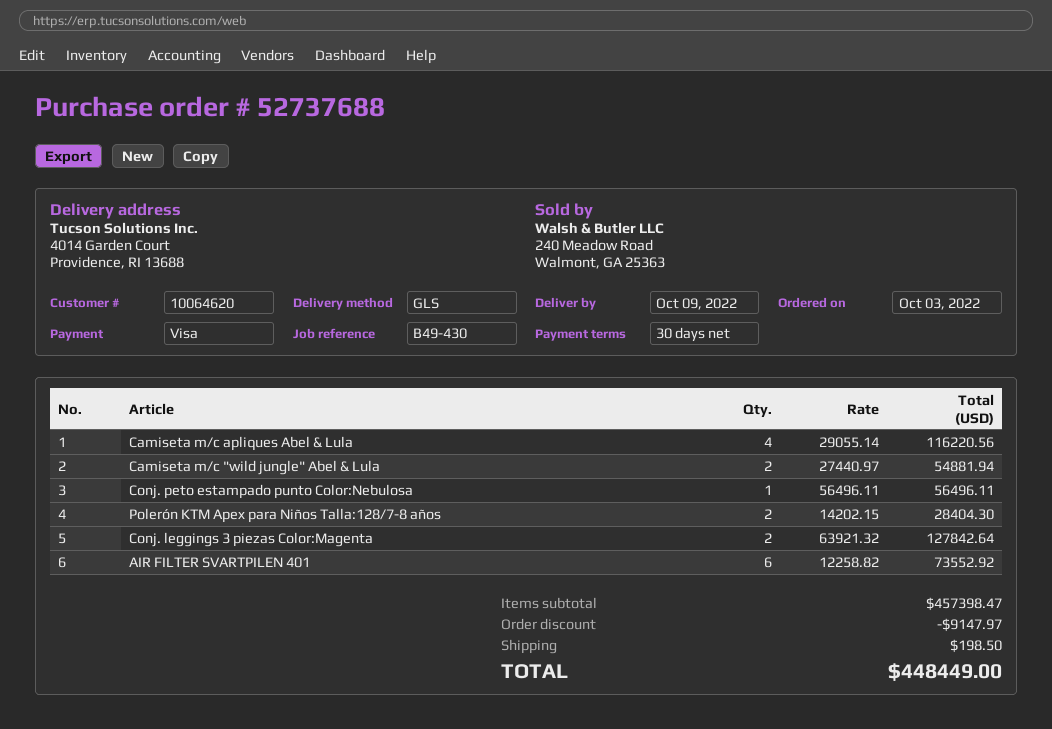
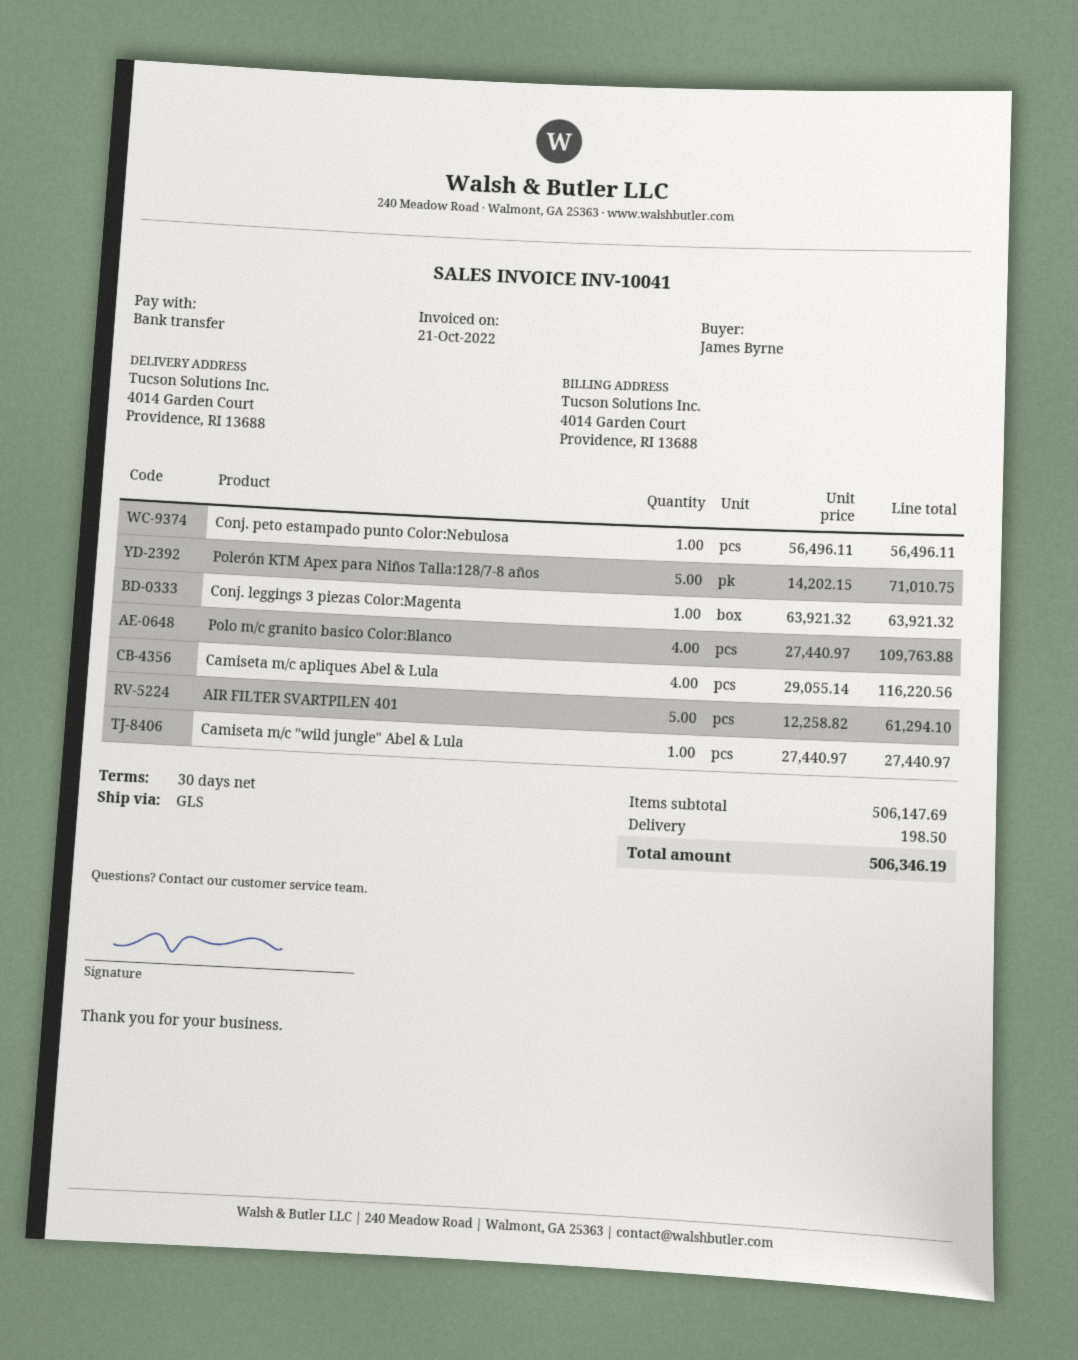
payment method: Visa -> bank transfer
Camiseta m/c "wild jungle" Abel & Lula: 2 x 27440.97 = 54881.94 -> 1 x 27440.97 = 27440.97
Polerón KTM Apex para Niños Talla:128/7-8 años: 2 x 14202.15 = 28404.30 -> 5 x 14202.15 = 71010.75
Conj. leggings 3 piezas Color:Magenta: 2 x 63921.32 = 127842.64 -> 1 x 63921.32 = 63921.32
AIR FILTER SVARTPILEN 401: 6 x 12258.82 = 73552.92 -> 5 x 12258.82 = 61294.10
Polo m/c granito basico Color:Blanco: none -> 4 x 27440.97 = 109763.88
subtotal: 457398.47 -> 506147.69
discount: 9147.97 -> none
total: 448449.00 -> 506346.19

